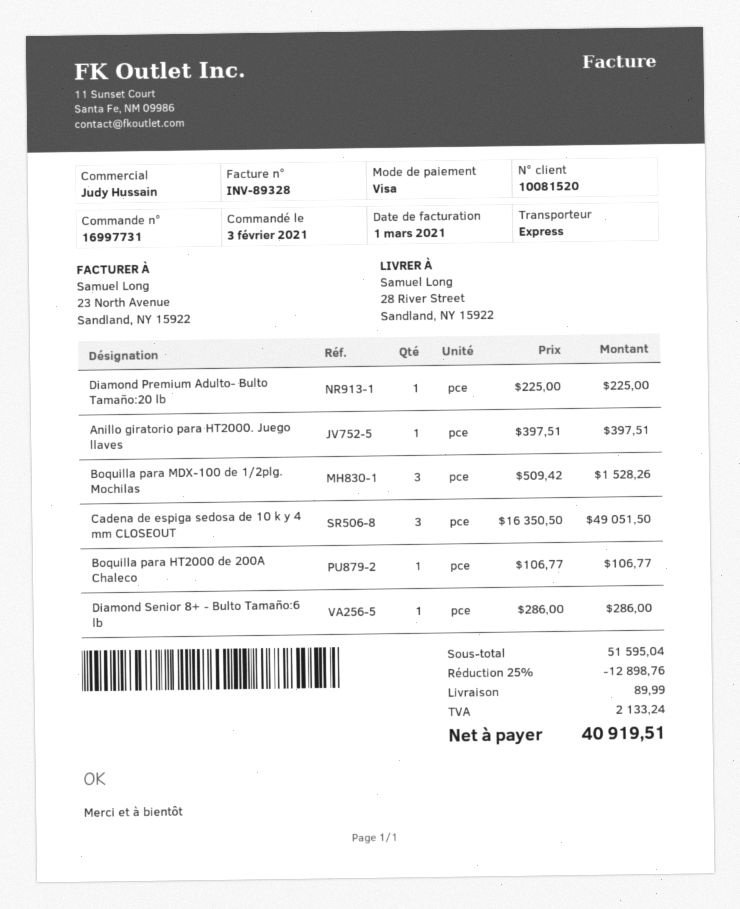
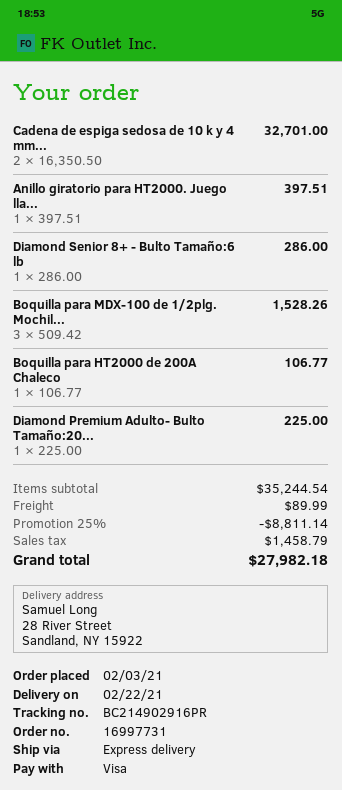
Cadena de espiga sedosa de 10 k y 4 mm CLOSEOUT: 3 x 16350.50 = 49051.50 -> 2 x 16350.50 = 32701.00
subtotal: 51595.04 -> 35244.54
discount: 25% = 12898.76 -> 25% = 8811.14
tax: 2133.24 -> 1458.79
total: 40919.51 -> 27982.18

